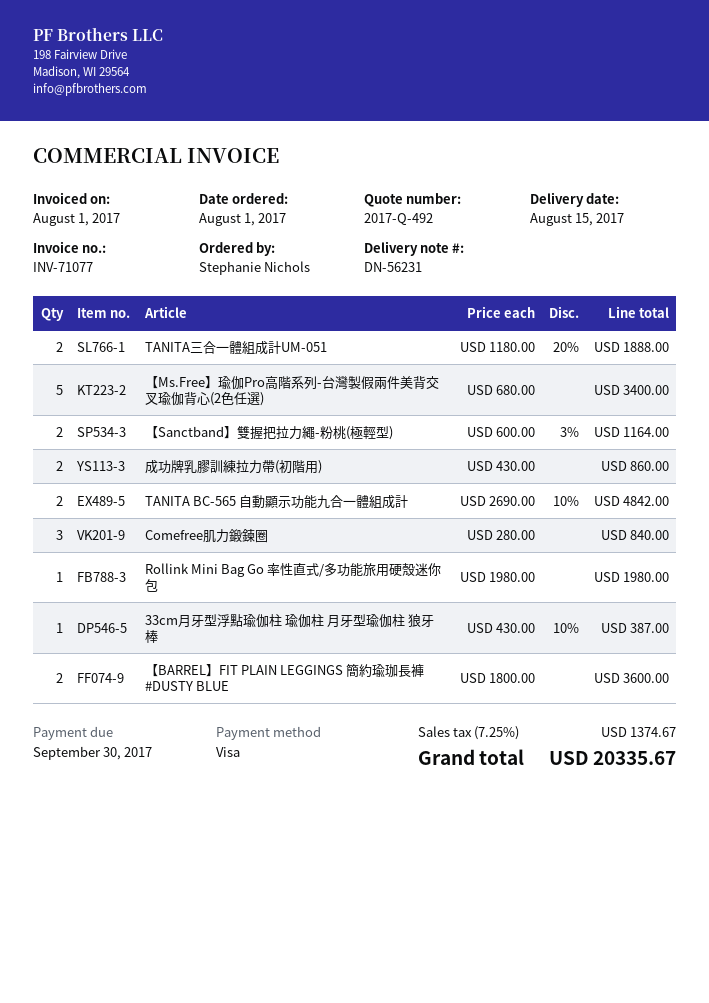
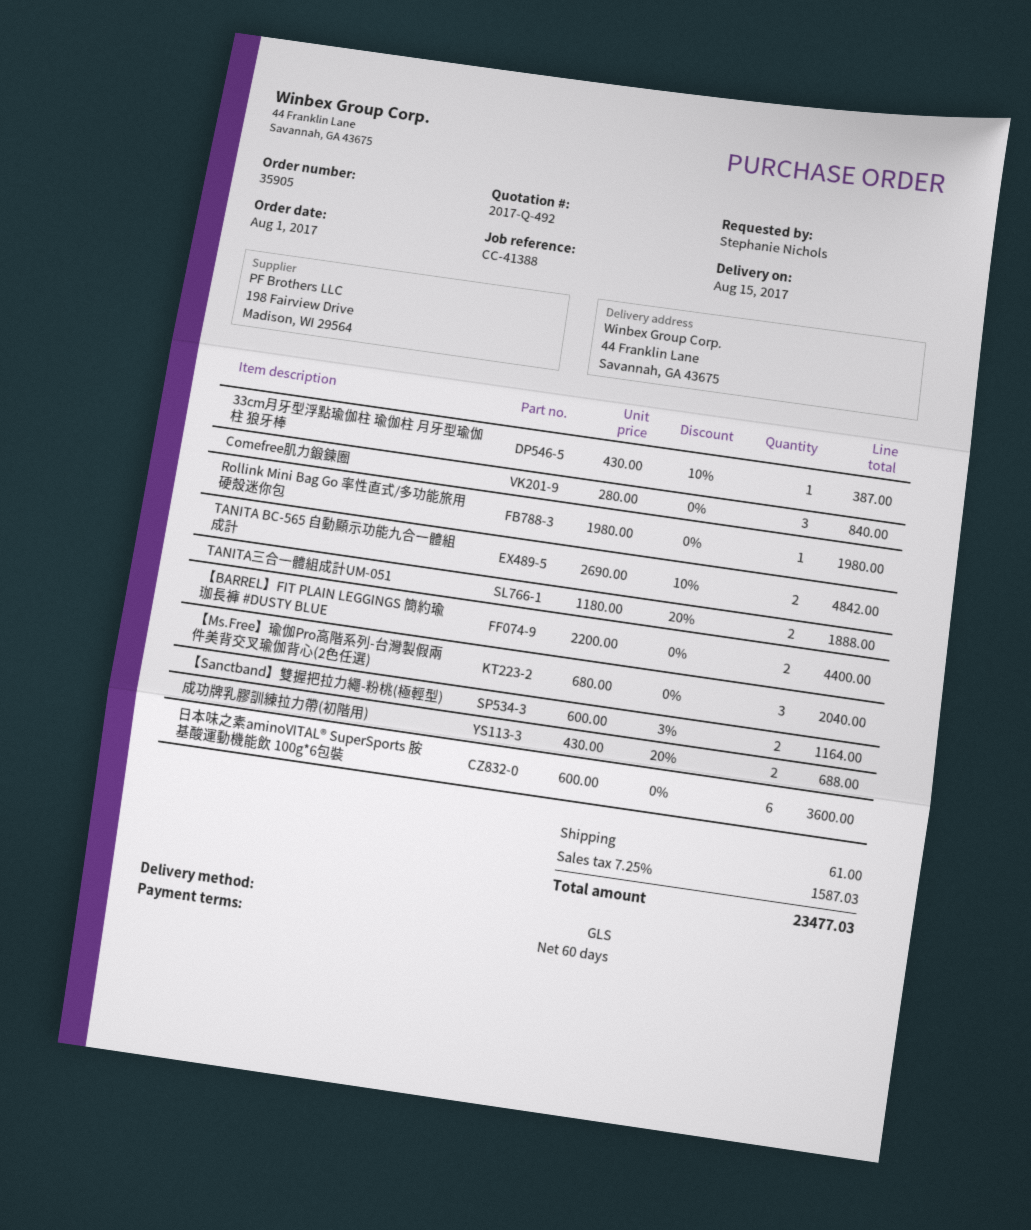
【Ms.Free】瑜伽Pro高階系列-台灣製假兩件美背交叉瑜伽背心(2色任選): 5 x 680.00 = 3400.00 -> 3 x 680.00 = 2040.00
成功牌乳膠訓練拉力帶(初階用): 2 x 430.00 = 860.00 -> 2 x 430.00 - 20% = 688.00
【BARREL】FIT PLAIN LEGGINGS 簡約瑜珈長褲 #DUSTY BLUE: 2 x 1800.00 = 3600.00 -> 2 x 2200.00 = 4400.00
日本味之素aminoVITAL® SuperSports 胺基酸運動機能飲 100g*6包裝: none -> 6 x 600.00 = 3600.00
shipping: none -> 61.00
tax: 7.25% = 1374.67 -> 7.25% = 1587.03
total: 20335.67 -> 23477.03

